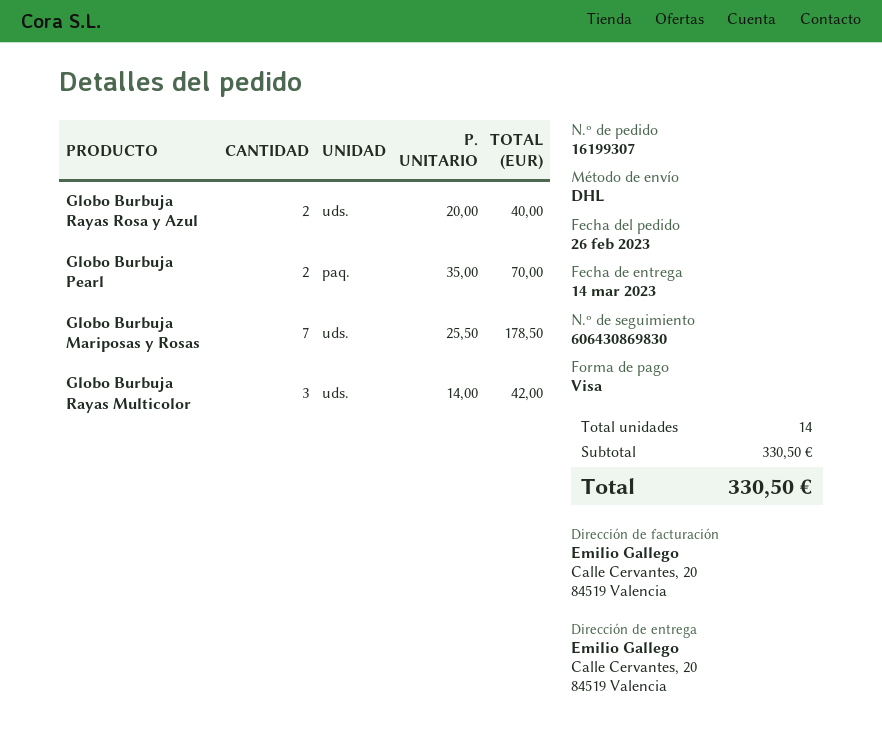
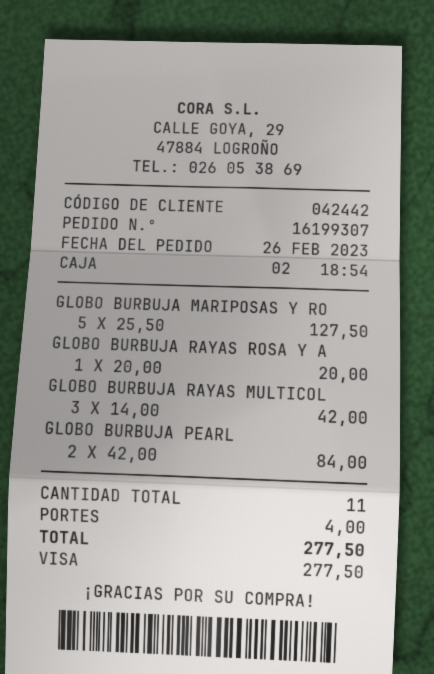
Globo Burbuja Rayas Rosa y Azul: 2 x 20.00 = 40.00 -> 1 x 20.00 = 20.00
Globo Burbuja Pearl: 2 x 35.00 = 70.00 -> 2 x 42.00 = 84.00
Globo Burbuja Mariposas y Rosas: 7 x 25.50 = 178.50 -> 5 x 25.50 = 127.50
total quantity: 14 -> 11
shipping: none -> 4.00
total: 330.50 -> 277.50

